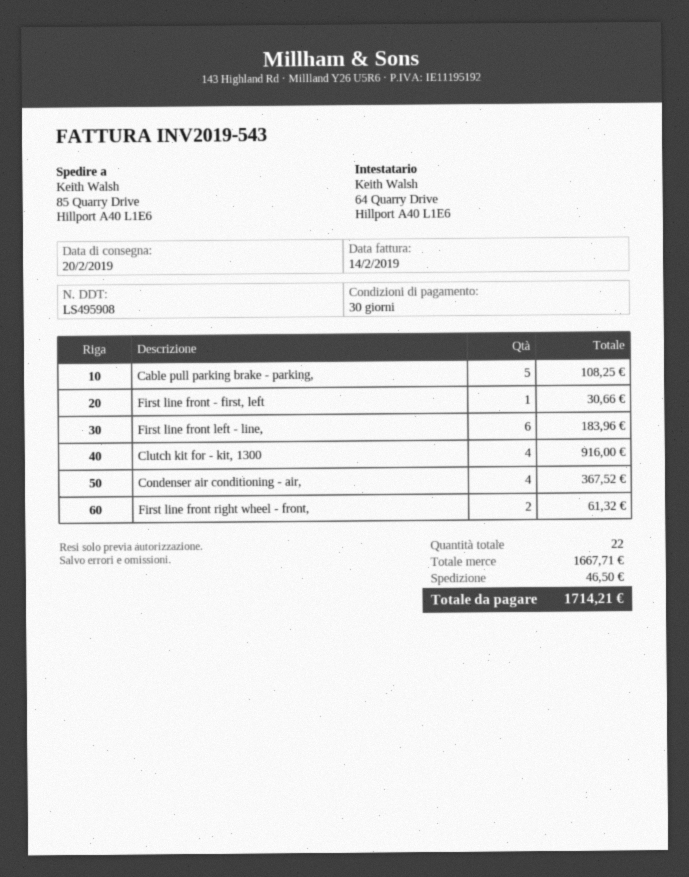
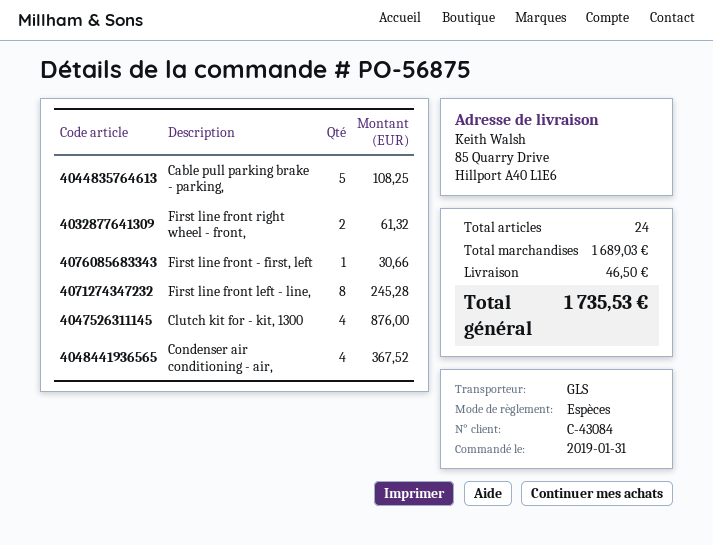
First line front left - line,: 6 for 183.96 -> 8 for 245.28
Clutch kit for - kit, 1300: 4 for 916.00 -> 4 for 876.00
total quantity: 22 -> 24
subtotal: 1667.71 -> 1689.03
total: 1714.21 -> 1735.53

